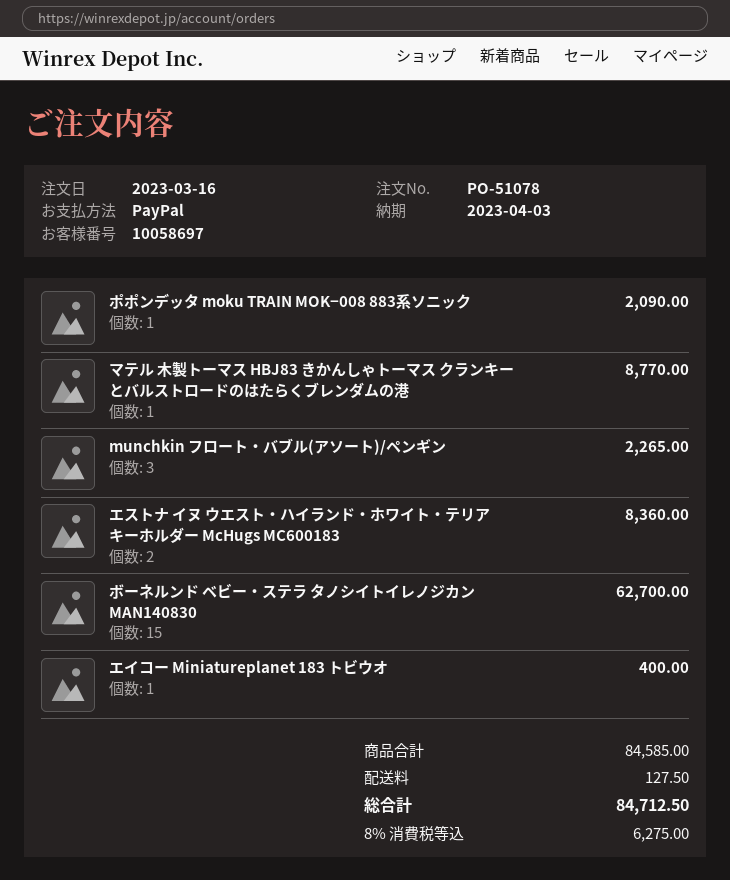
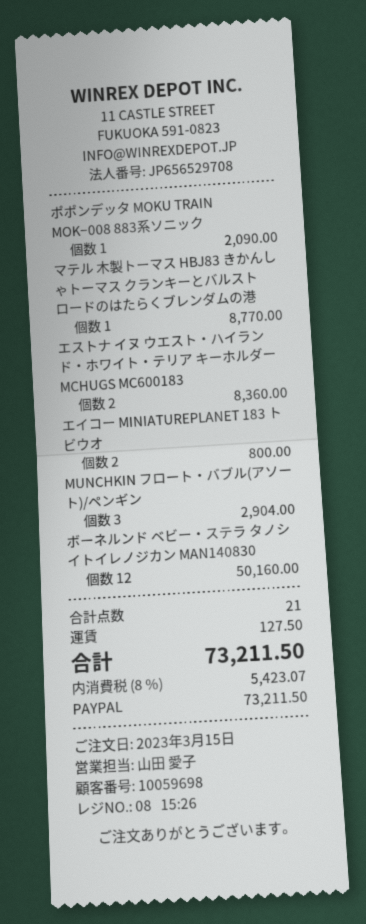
order date: 2023-03-16 -> 2023-03-15
customer number: 10058697 -> 10059698
munchkin フロート・バブル(アソート)/ペンギン: 3 for 2265.00 -> 3 for 2904.00
ボーネルンド ベビー・ステラ タノシイトイレノジカン MAN140830: 15 for 62700.00 -> 12 for 50160.00
エイコー Miniatureplanet 183 トビウオ: 1 for 400.00 -> 2 for 800.00
tax: 8% = 6275.00 -> 8% = 5423.07
total: 84712.50 -> 73211.50

